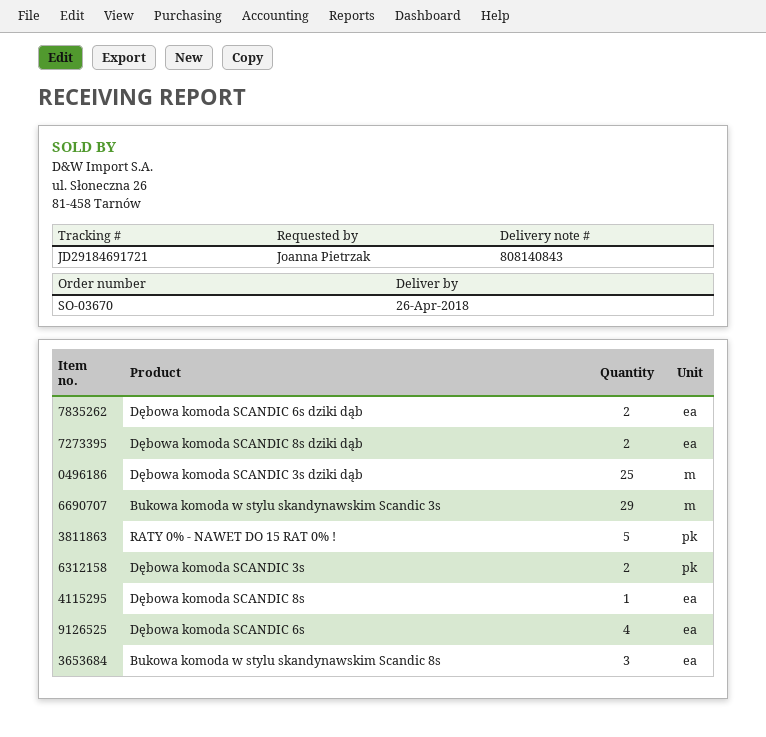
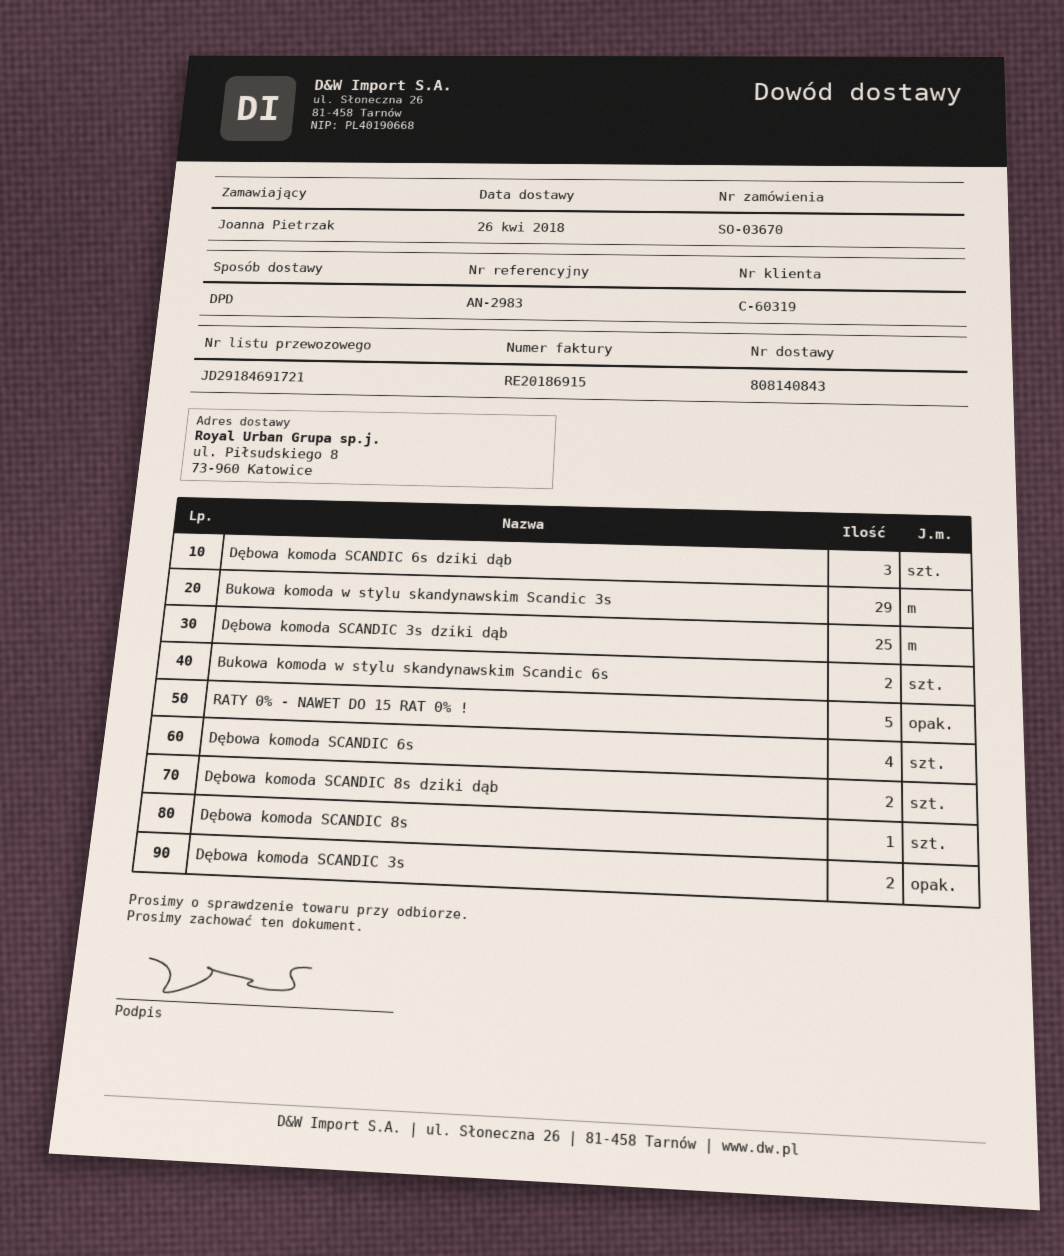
Dębowa komoda SCANDIC 6s dziki dąb: 2 -> 3
Bukowa komoda w stylu skandynawskim Scandic 8s: 3 -> none
Bukowa komoda w stylu skandynawskim Scandic 6s: none -> 2

